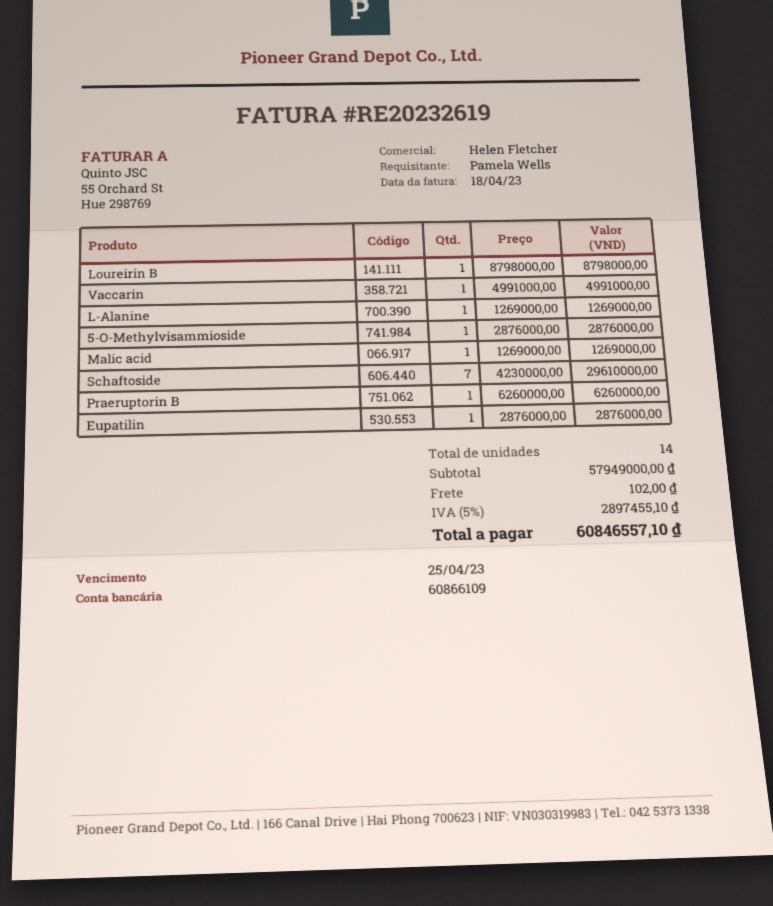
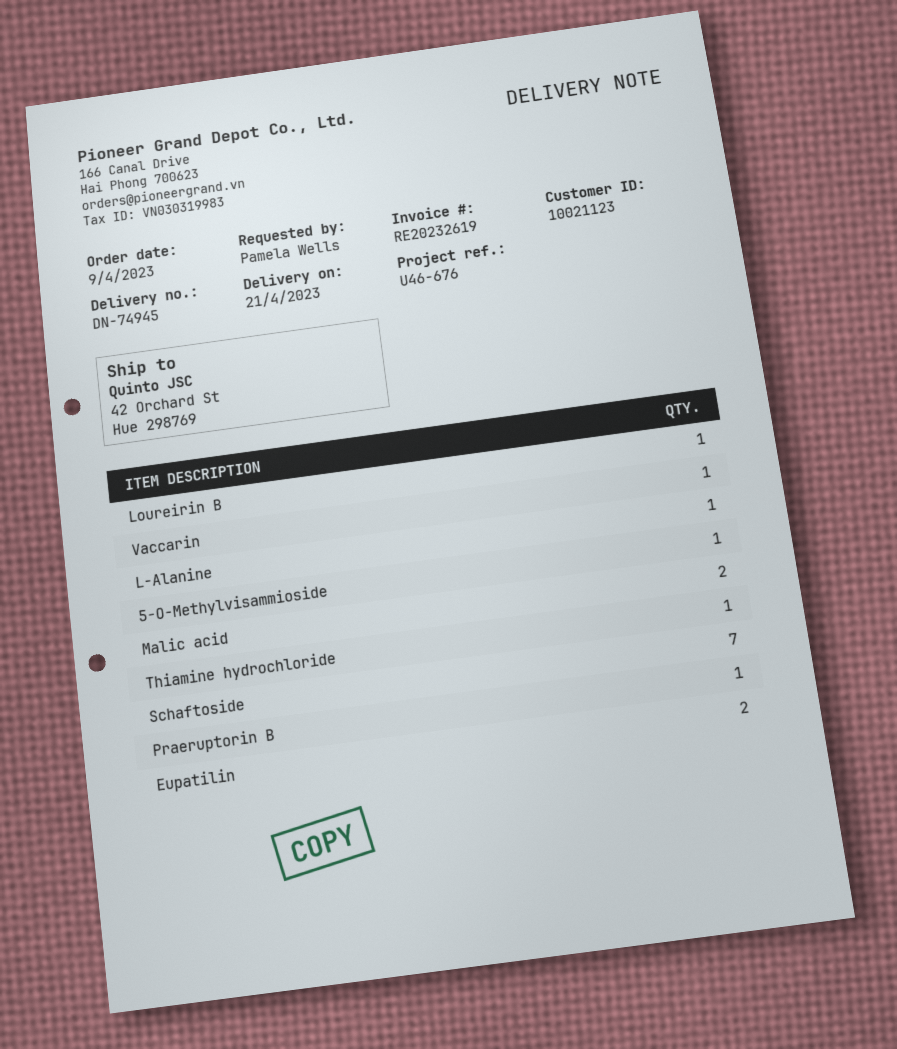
Malic acid: 1 -> 2
Eupatilin: 1 -> 2
Thiamine hydrochloride: none -> 1

